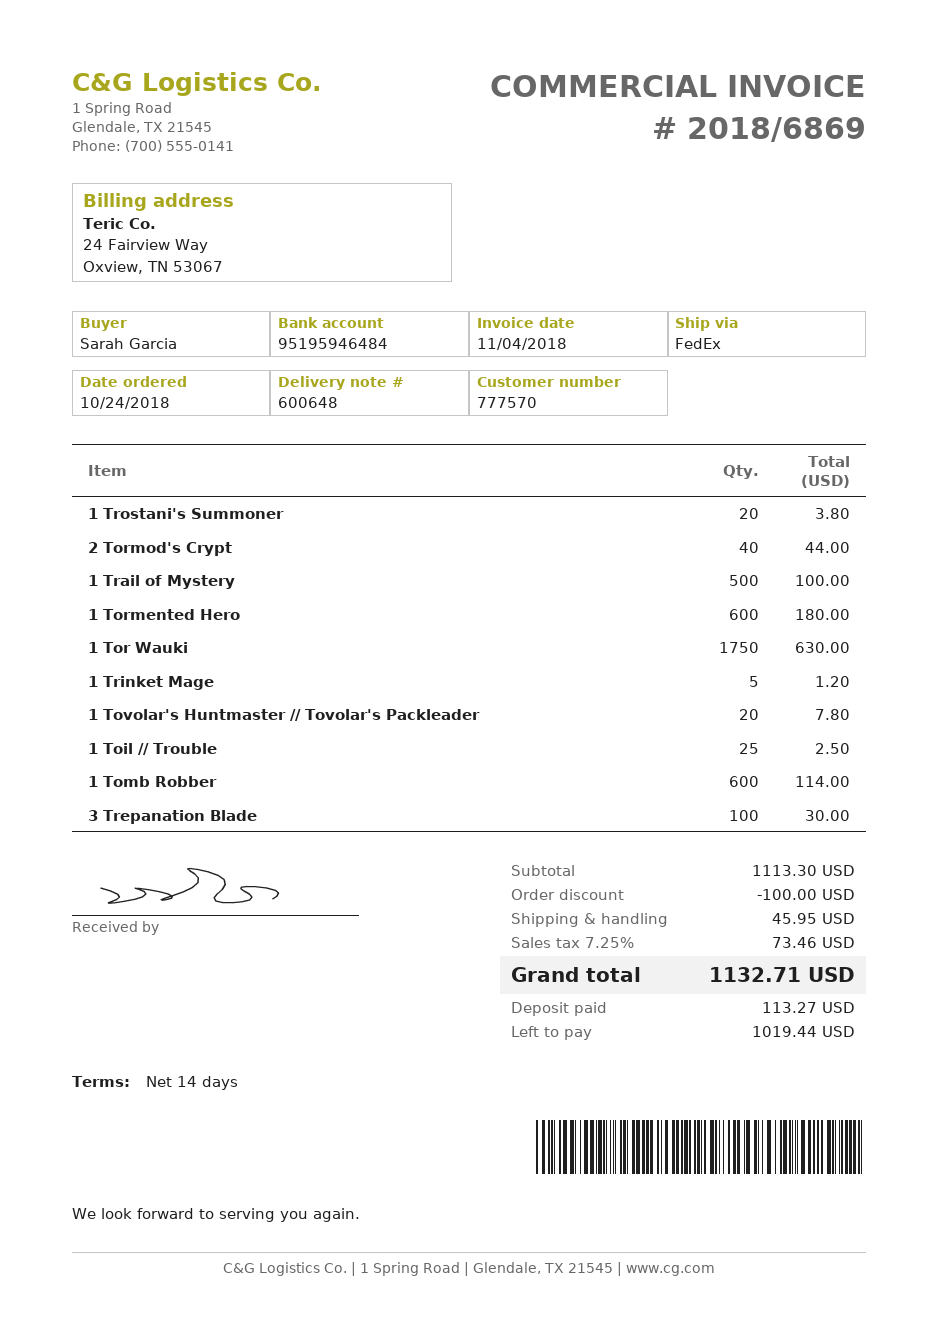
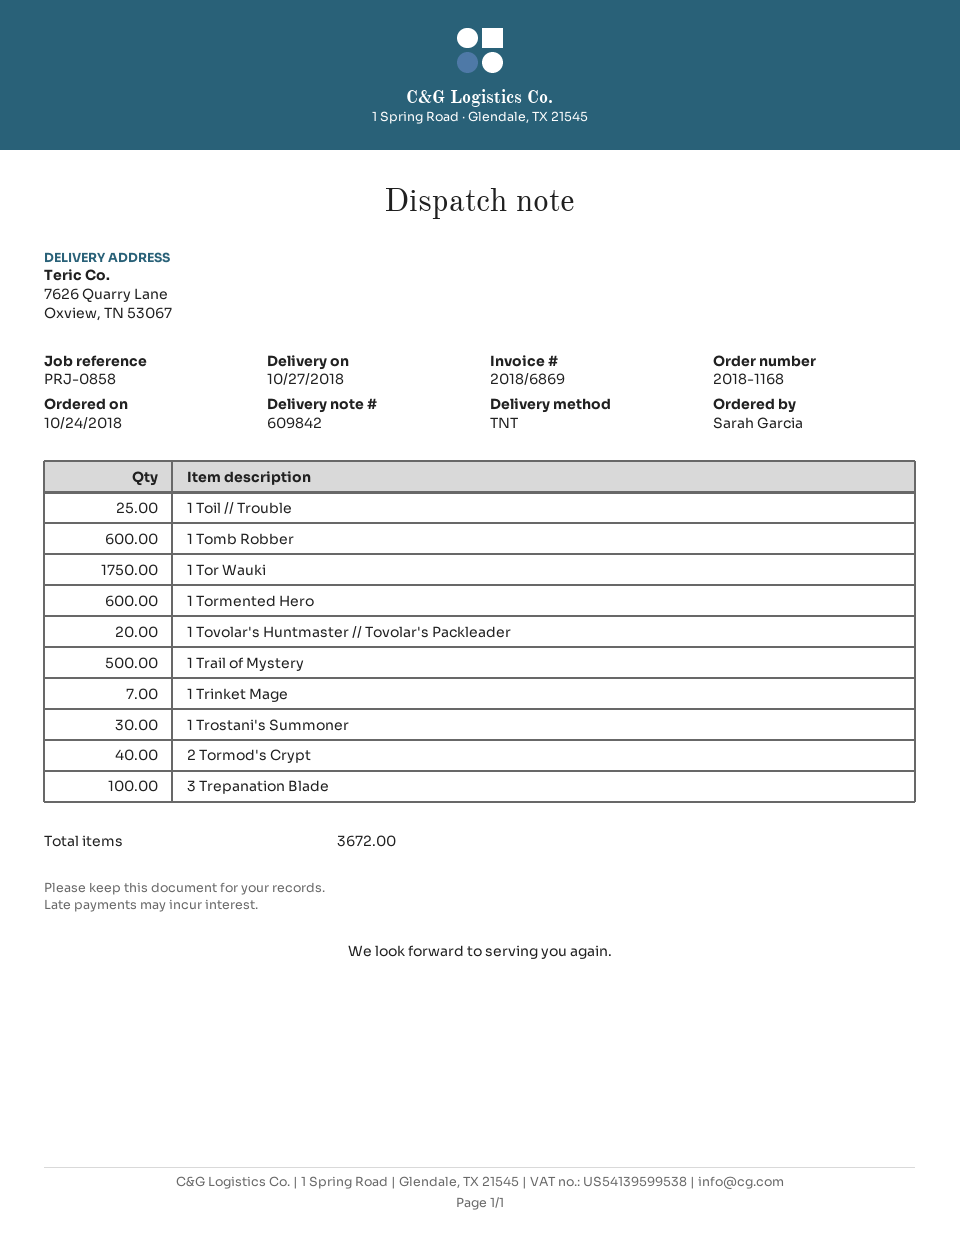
delivery note number: 600648 -> 609842
shipping method: FedEx -> TNT
1 Trostani's Summoner: 20 -> 30
1 Trinket Mage: 5 -> 7

